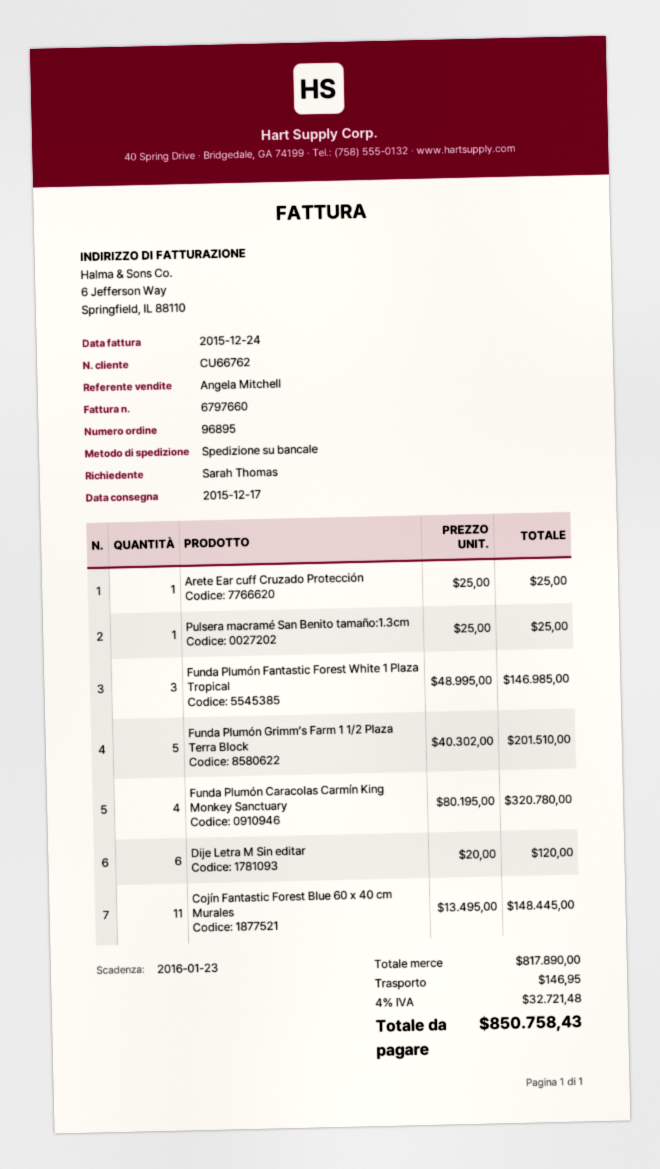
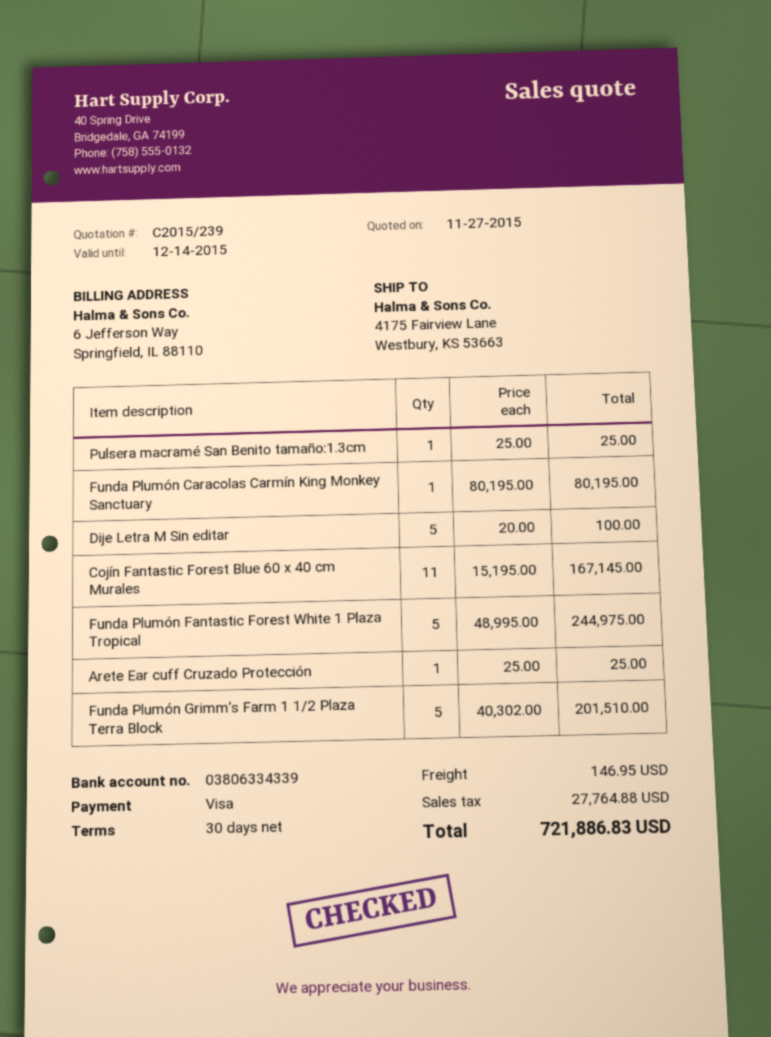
Funda Plumón Fantastic Forest White 1 Plaza Tropical: 3 x 48995.00 = 146985.00 -> 5 x 48995.00 = 244975.00
Funda Plumón Caracolas Carmín King Monkey Sanctuary: 4 x 80195.00 = 320780.00 -> 1 x 80195.00 = 80195.00
Dije Letra M Sin editar: 6 x 20.00 = 120.00 -> 5 x 20.00 = 100.00
Cojín Fantastic Forest Blue 60 x 40 cm Murales: 11 x 13495.00 = 148445.00 -> 11 x 15195.00 = 167145.00
tax: 32721.48 -> 27764.88
total: 850758.43 -> 721886.83

